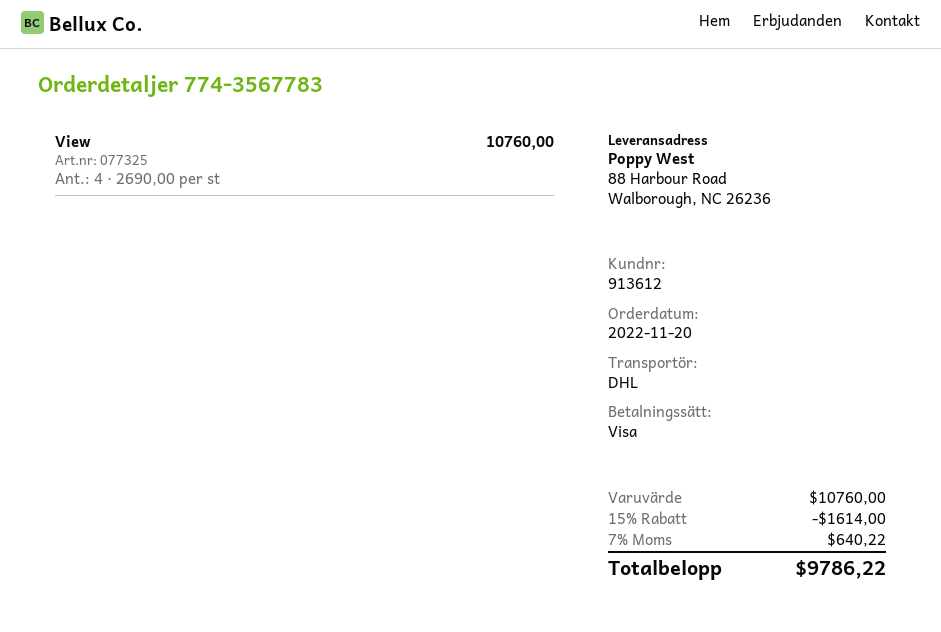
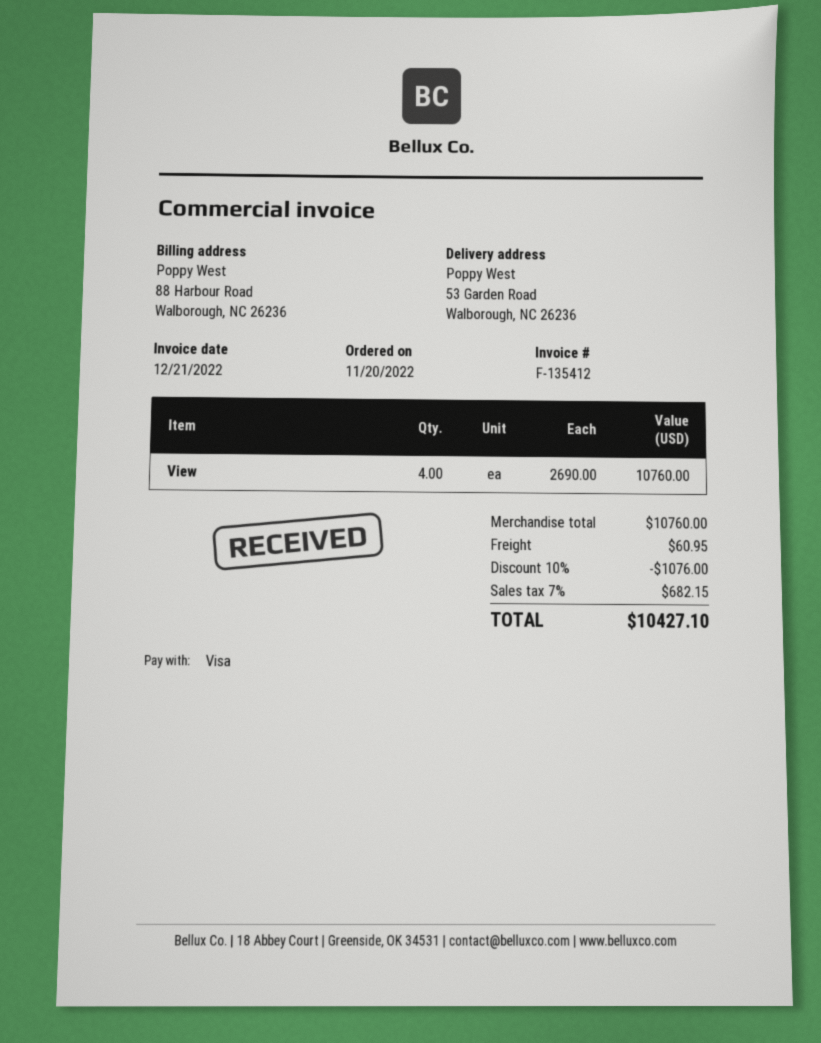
ship to: 88 Harbour Road, Walborough, NC 26236 -> 53 Garden Road, Walborough, NC 26236
discount: 15% = 1614.00 -> 10% = 1076.00
shipping: none -> 60.95
tax: 7% = 640.22 -> 7% = 682.15
total: 9786.22 -> 10427.10

